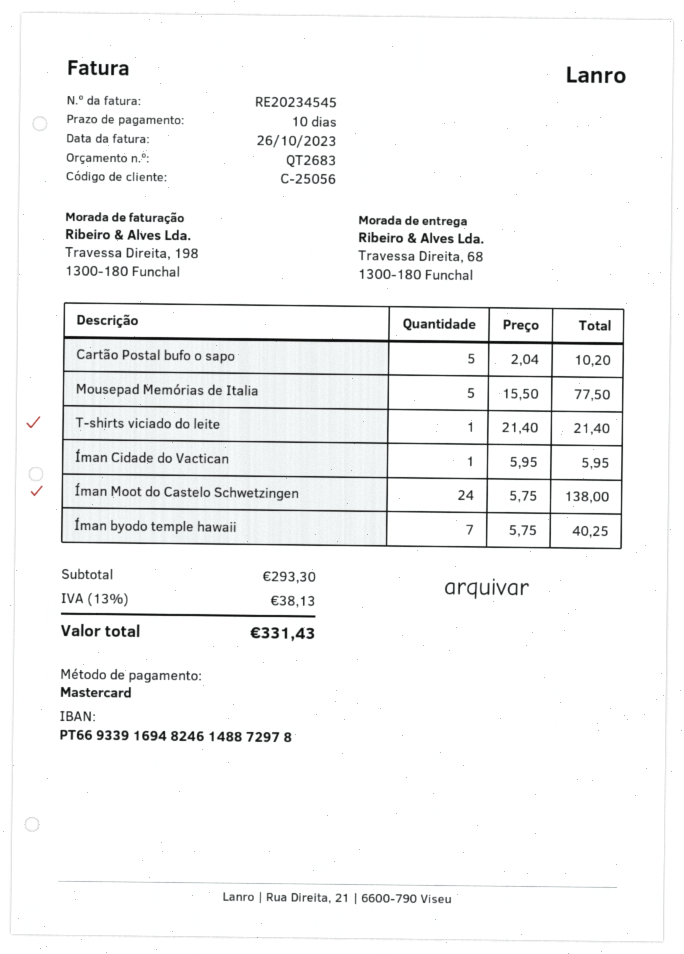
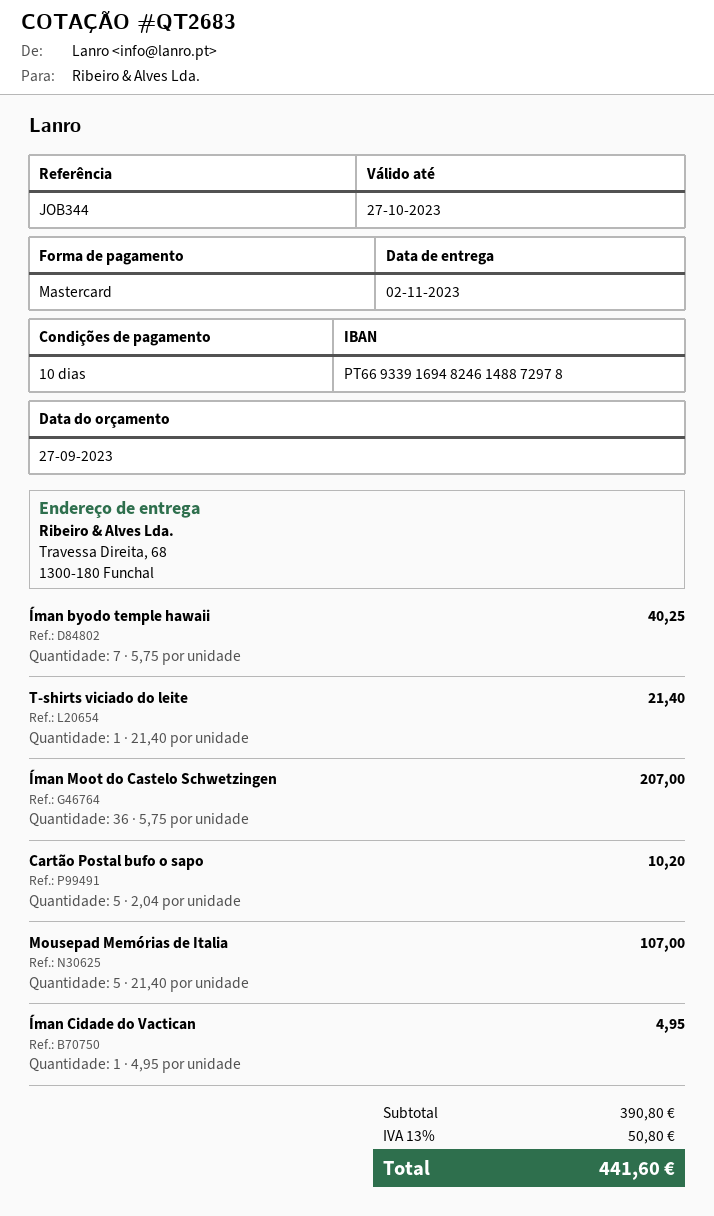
Mousepad Memórias de Italia: 5 x 15.50 = 77.50 -> 5 x 21.40 = 107.00
Íman Cidade do Vactican: 1 x 5.95 = 5.95 -> 1 x 4.95 = 4.95
Íman Moot do Castelo Schwetzingen: 24 x 5.75 = 138.00 -> 36 x 5.75 = 207.00
subtotal: 293.30 -> 390.80
tax: 13% = 38.13 -> 13% = 50.80
total: 331.43 -> 441.60

